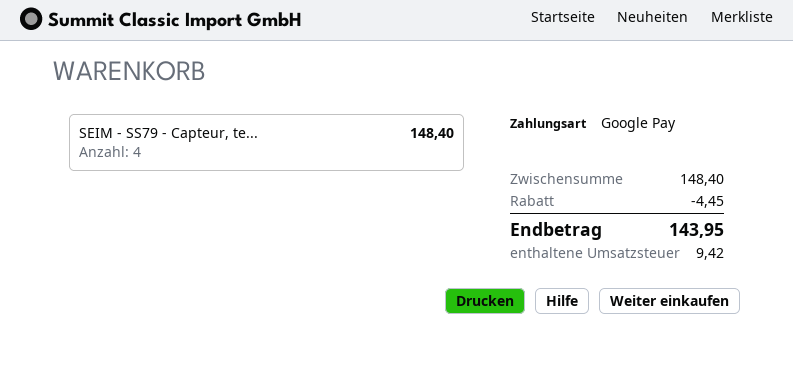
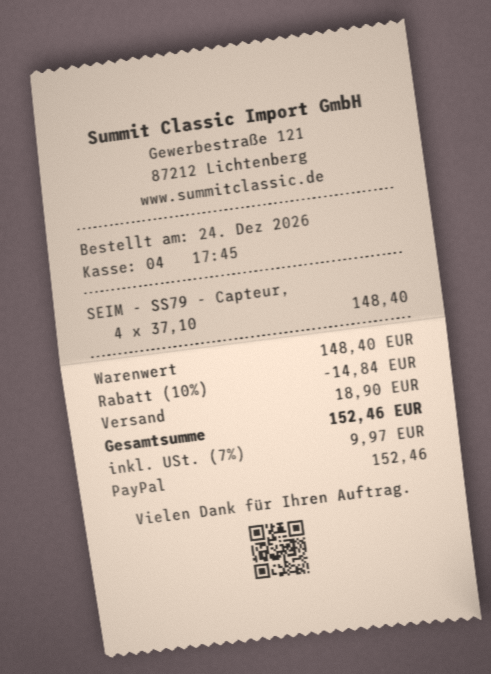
payment method: Google Pay -> PayPal
discount: 4.45 -> 14.84
shipping: none -> 18.90
tax: 9.42 -> 9.97
total: 143.95 -> 152.46

